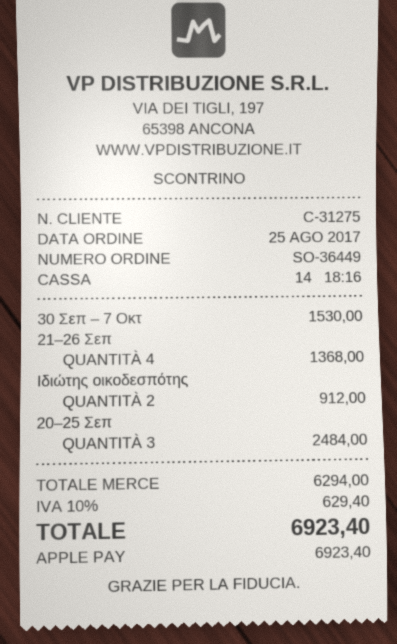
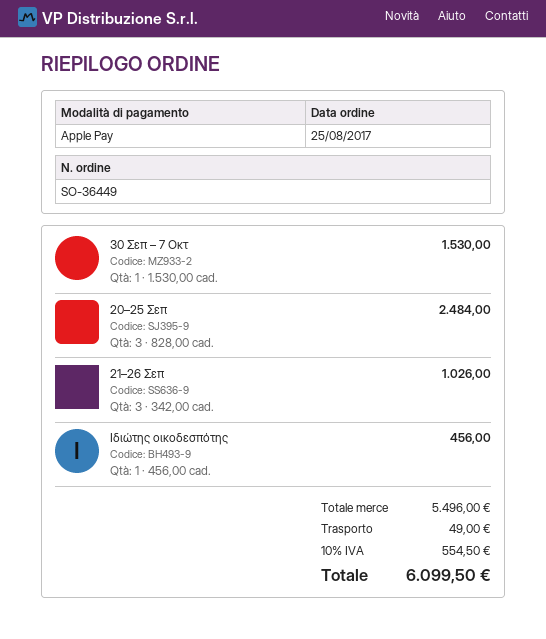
21–26 Σεπ: 4 for 1368.00 -> 3 for 1026.00
Ιδιώτης οικοδεσπότης: 2 for 912.00 -> 1 for 456.00
subtotal: 6294.00 -> 5496.00
shipping: none -> 49.00
tax: 10% = 629.40 -> 10% = 554.50
total: 6923.40 -> 6099.50

